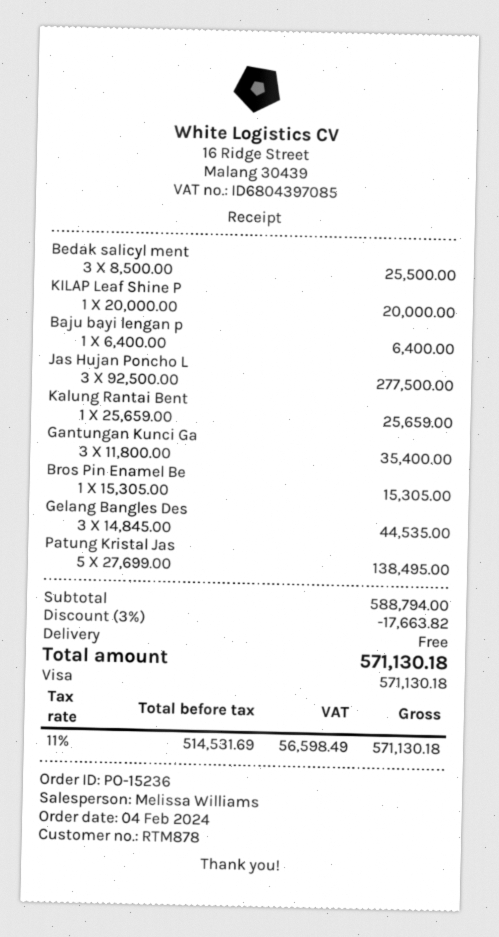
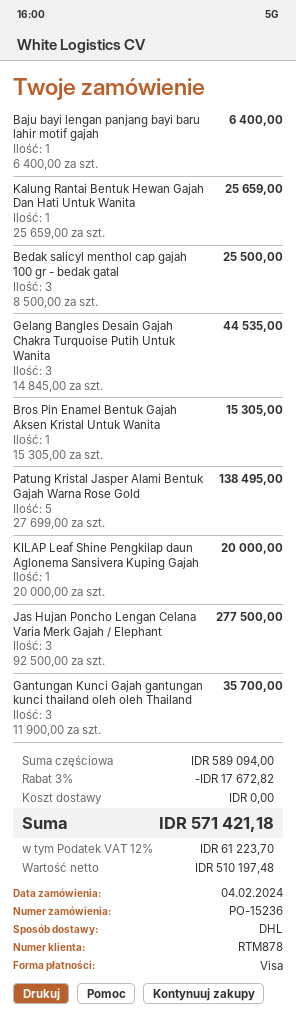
Gantungan Kunci Ga: 3 x 11800.00 = 35400.00 -> 3 x 11900.00 = 35700.00
subtotal: 588794.00 -> 589094.00
discount: 3% = 17663.82 -> 3% = 17672.82
net: 514531.69 -> 510197.48
tax: 11% = 56598.49 -> 12% = 61223.70
total: 571130.18 -> 571421.18

